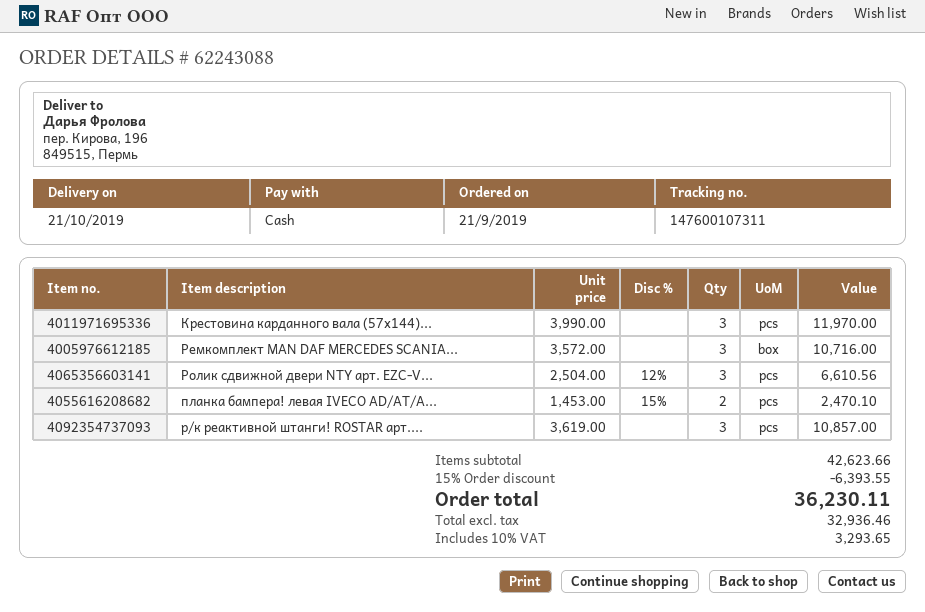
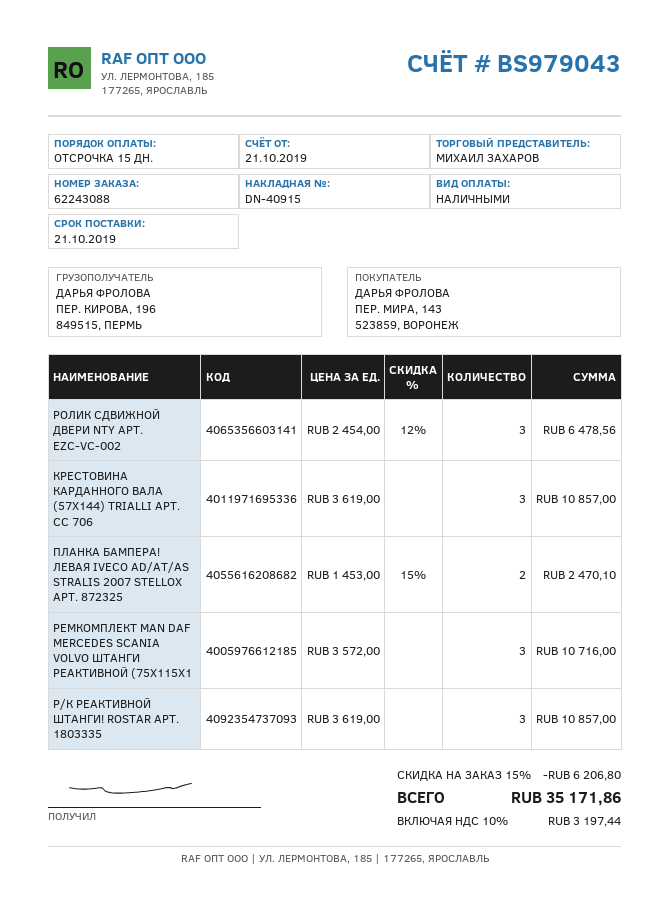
Крестовина карданного вала (57x144)...: 3 x 3990.00 = 11970.00 -> 3 x 3619.00 = 10857.00
Ролик сдвижной двери NTY арт. EZC-V...: 3 x 2504.00 - 12% = 6610.56 -> 3 x 2454.00 - 12% = 6478.56
discount: 15% = 6393.55 -> 15% = 6206.80
tax: 10% = 3293.65 -> 10% = 3197.44
total: 36230.11 -> 35171.86

